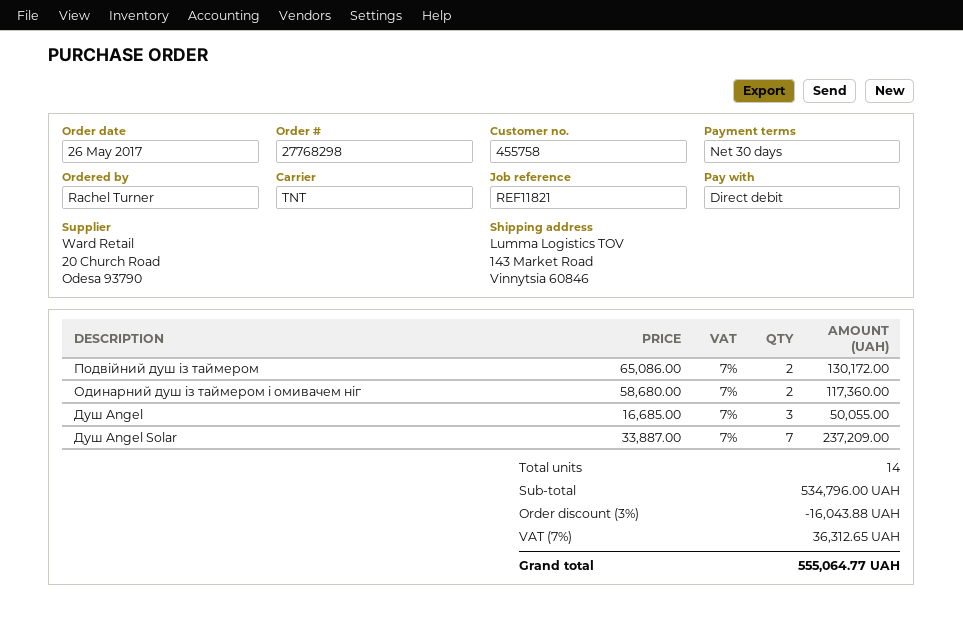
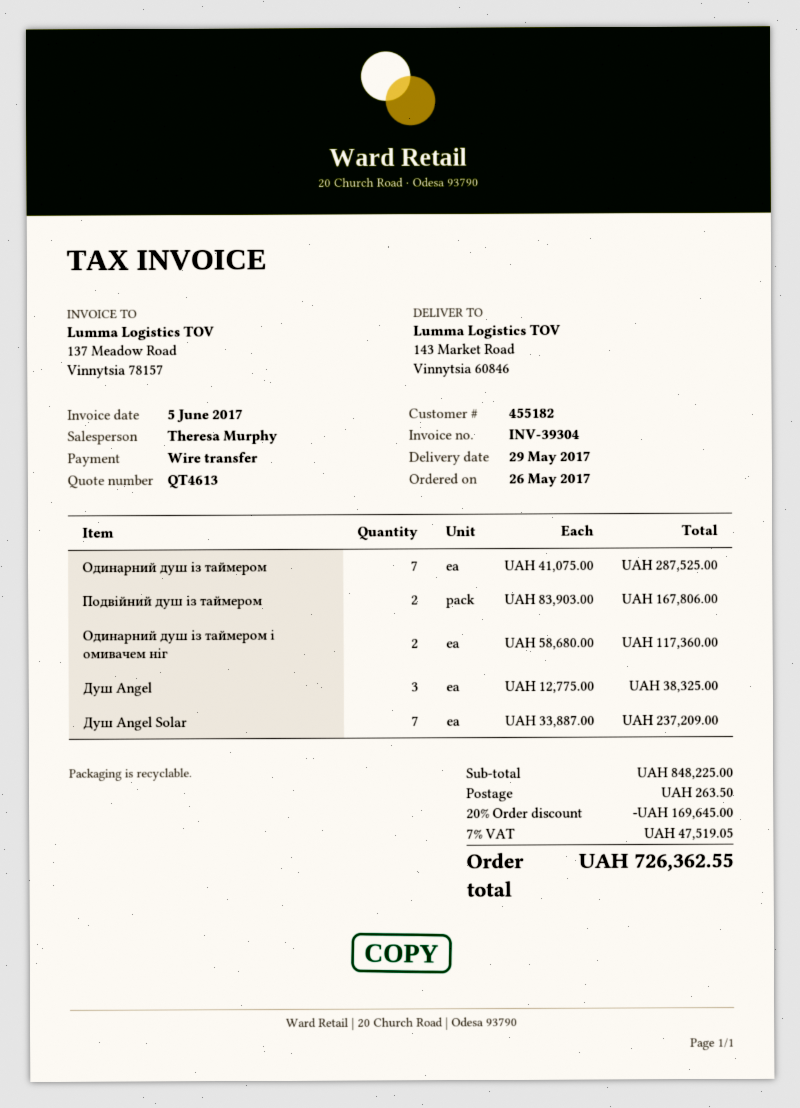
customer number: 455758 -> 455182
payment method: direct debit -> bank transfer
Подвійний душ із таймером: 2 x 65086.00 = 130172.00 -> 2 x 83903.00 = 167806.00
Душ Angel: 3 x 16685.00 = 50055.00 -> 3 x 12775.00 = 38325.00
Одинарний душ із таймером: none -> 7 x 41075.00 = 287525.00
subtotal: 534796.00 -> 848225.00
discount: 3% = 16043.88 -> 20% = 169645.00
shipping: none -> 263.50
tax: 7% = 36312.65 -> 7% = 47519.05
total: 555064.77 -> 726362.55

